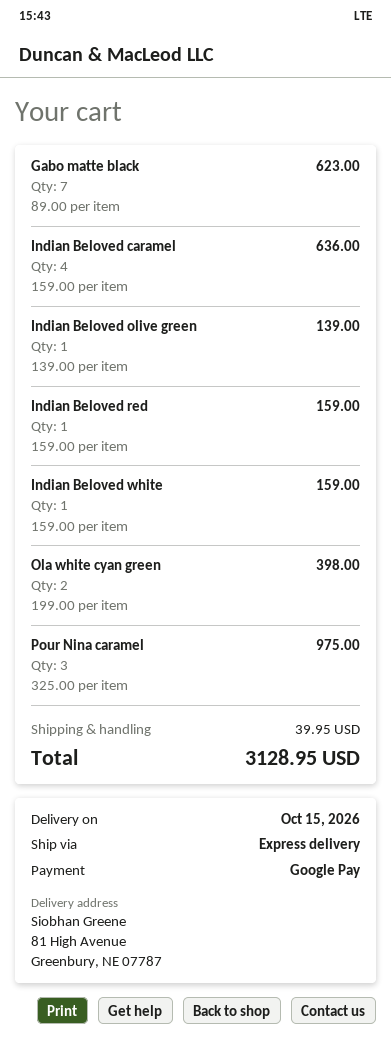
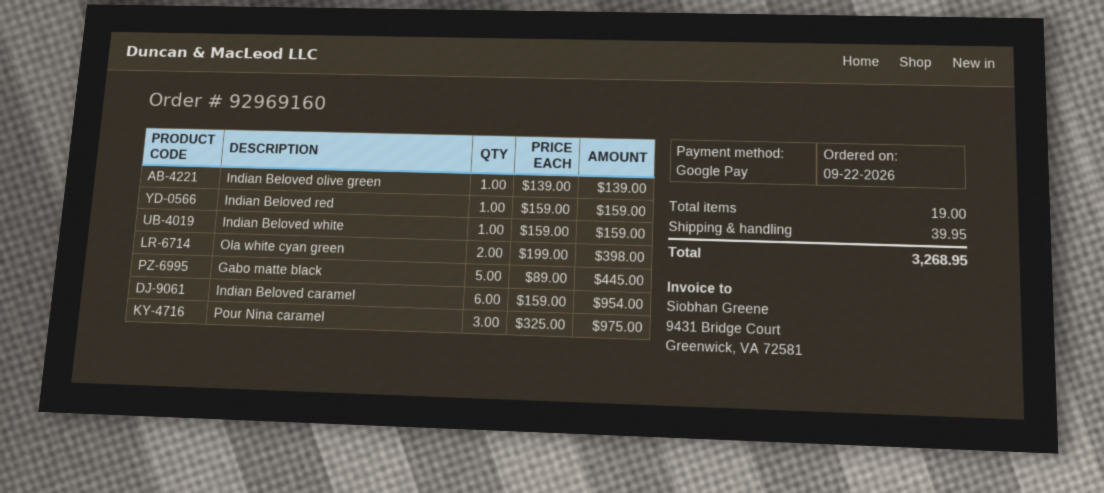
Gabo matte black: 7 x 89.00 = 623.00 -> 5 x 89.00 = 445.00
Indian Beloved caramel: 4 x 159.00 = 636.00 -> 6 x 159.00 = 954.00
total: 3128.95 -> 3268.95

